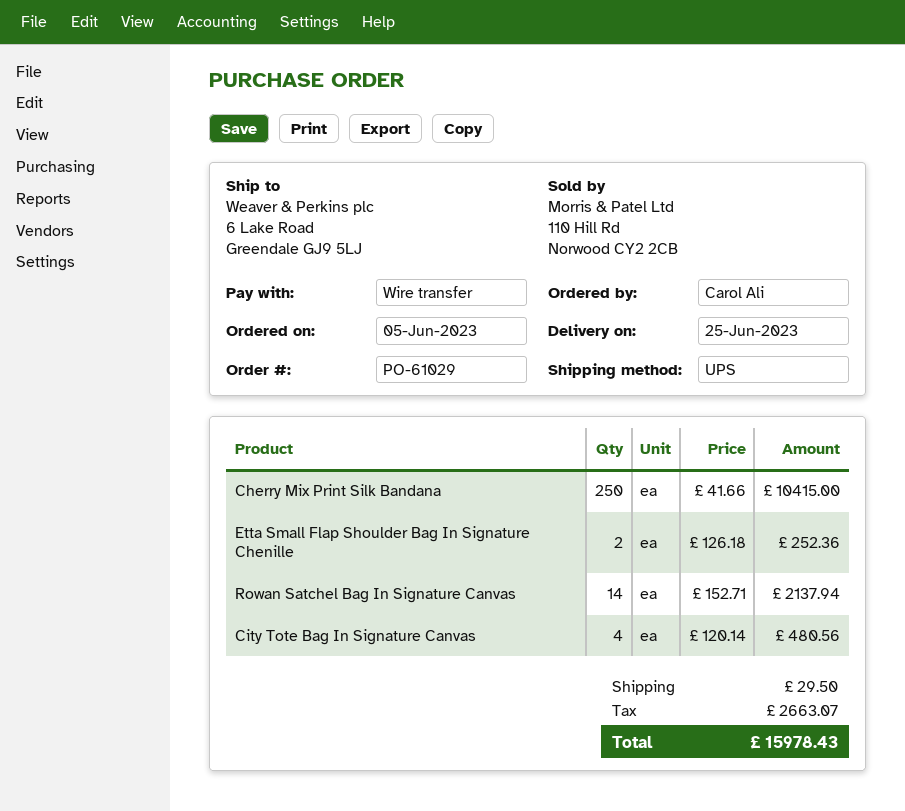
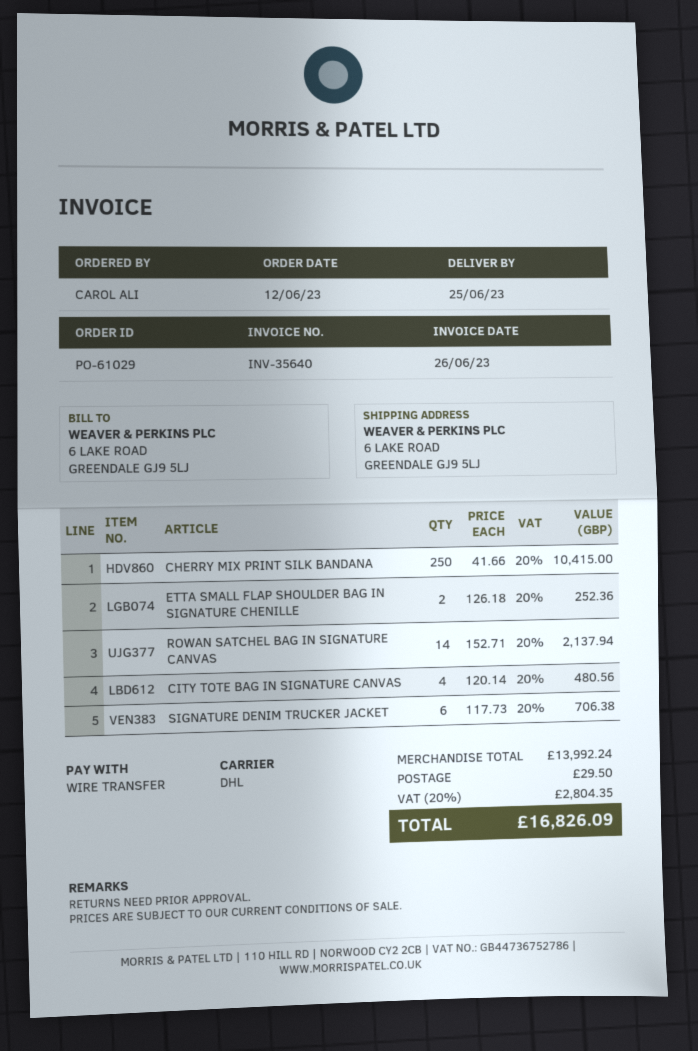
order date: 2023-06-05 -> 2023-06-12
shipping method: UPS -> DHL
SIGNATURE DENIM TRUCKER JACKET: none -> 6 x 117.73 = 706.38
tax: 2663.07 -> 2804.35
total: 15978.43 -> 16826.09

